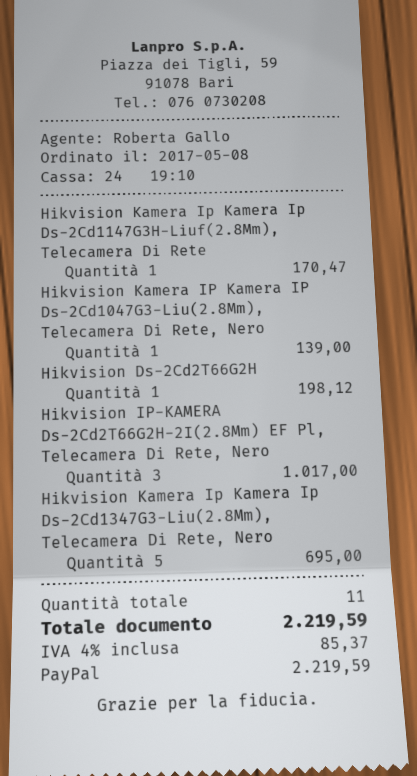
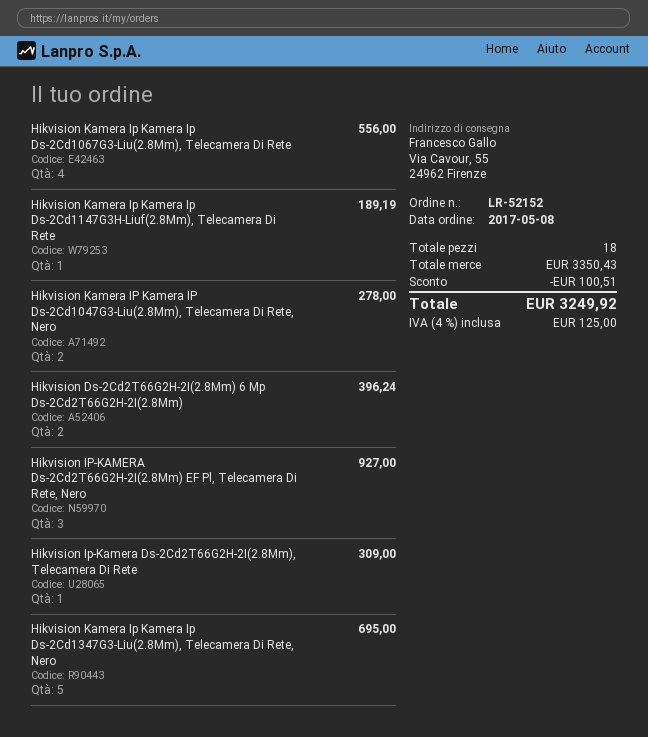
Hikvision Kamera Ip Kamera Ip Ds-2Cd1147G3H-Liuf(2.8Mm), Telecamera Di Rete: 1 for 170.47 -> 1 for 189.19
Hikvision Kamera IP Kamera IP Ds-2Cd1047G3-Liu(2.8Mm), Telecamera Di Rete, Nero: 1 for 139.00 -> 2 for 278.00
Hikvision Ds-2Cd2T66G2H: 1 for 198.12 -> 2 for 396.24
Hikvision IP-KAMERA Ds-2Cd2T66G2H-2I(2.8Mm) EF Pl, Telecamera Di Rete, Nero: 3 for 1017.00 -> 3 for 927.00
Hikvision Kamera Ip Kamera Ip Ds-2Cd1067G3-Liu(2.8Mm), Telecamera Di Rete: none -> 4 for 556.00
Hikvision Ip-Kamera Ds-2Cd2T66G2H-2I(2.8Mm), Telecamera Di Rete: none -> 1 for 309.00
total quantity: 11 -> 18
discount: none -> 100.51
tax: 4% = 85.37 -> 4% = 125.00
total: 2219.59 -> 3249.92

